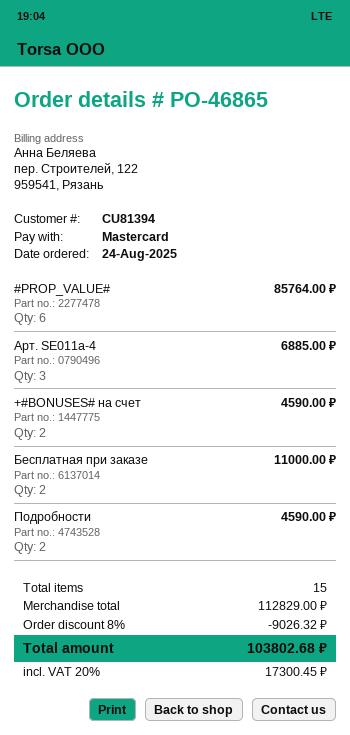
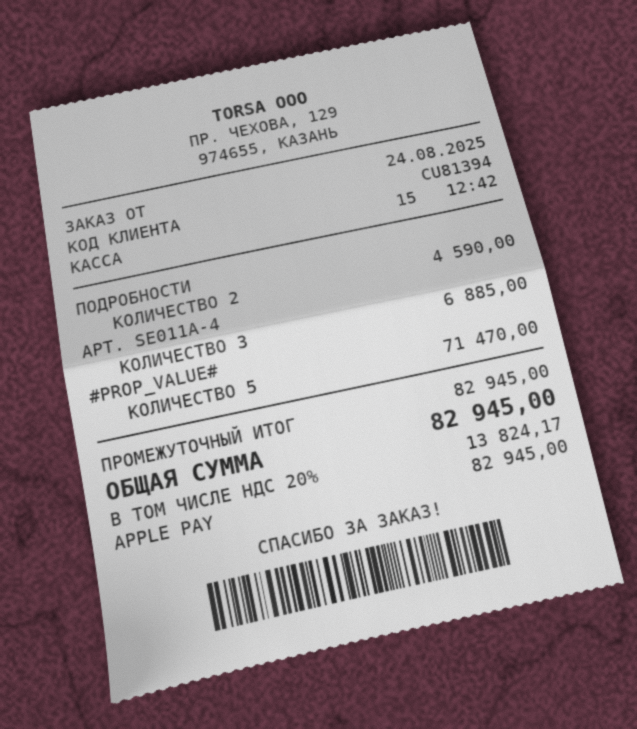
payment method: Mastercard -> Apple Pay
#PROP_VALUE#: 6 for 85764.00 -> 5 for 71470.00
+#BONUSES# на счет: 2 for 4590.00 -> none
Бесплатная при заказе: 2 for 11000.00 -> none
subtotal: 112829.00 -> 82945.00
discount: 8% = 9026.32 -> none
tax: 20% = 17300.45 -> 20% = 13824.17
total: 103802.68 -> 82945.00

